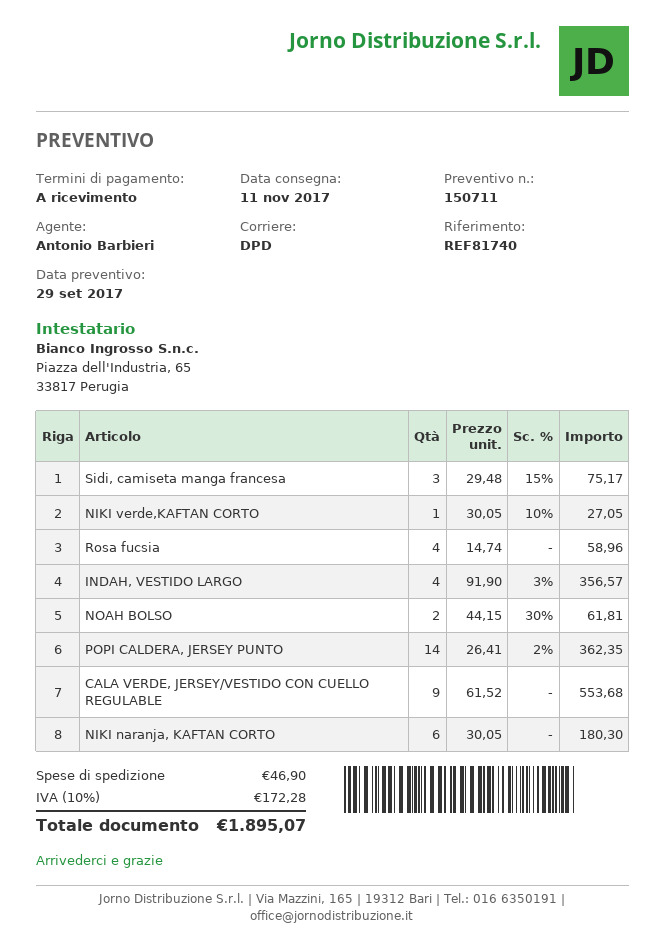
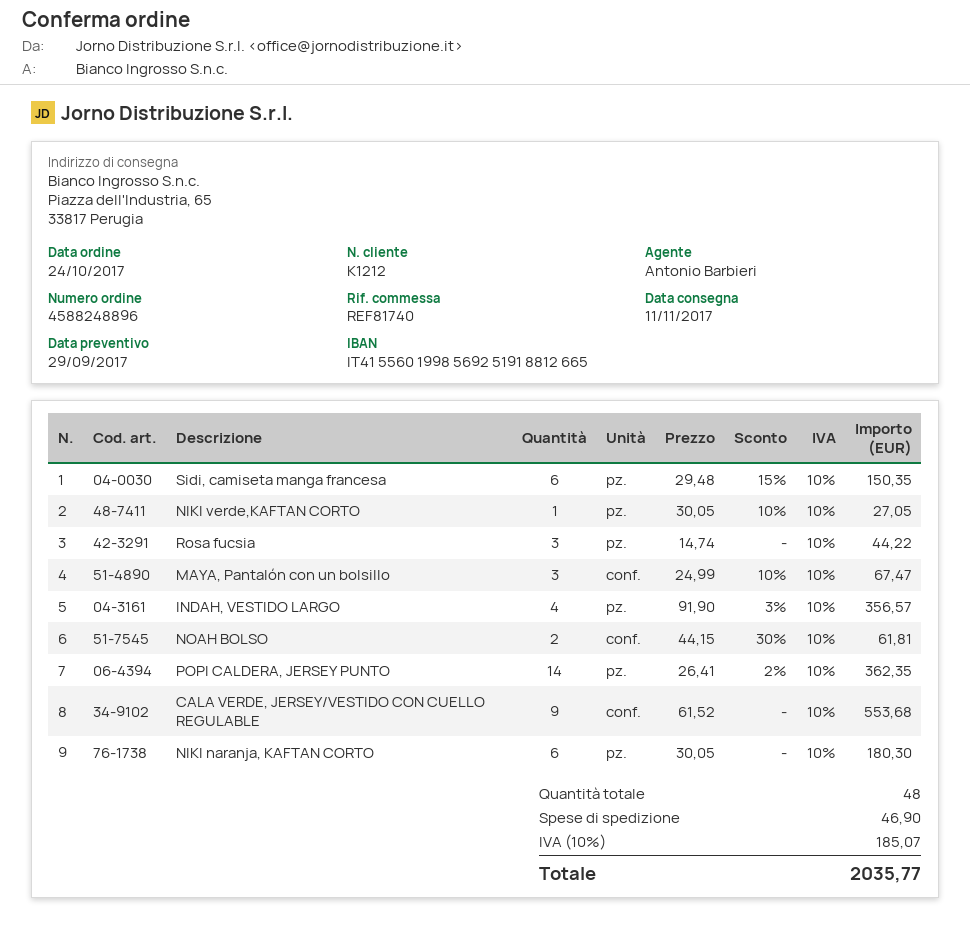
Sidi, camiseta manga francesa: 3 x 29.48 - 15% = 75.17 -> 6 x 29.48 - 15% = 150.35
Rosa fucsia: 4 x 14.74 = 58.96 -> 3 x 14.74 = 44.22
MAYA, Pantalón con un bolsillo: none -> 3 x 24.99 - 10% = 67.47
tax: 10% = 172.28 -> 10% = 185.07
total: 1895.07 -> 2035.77

